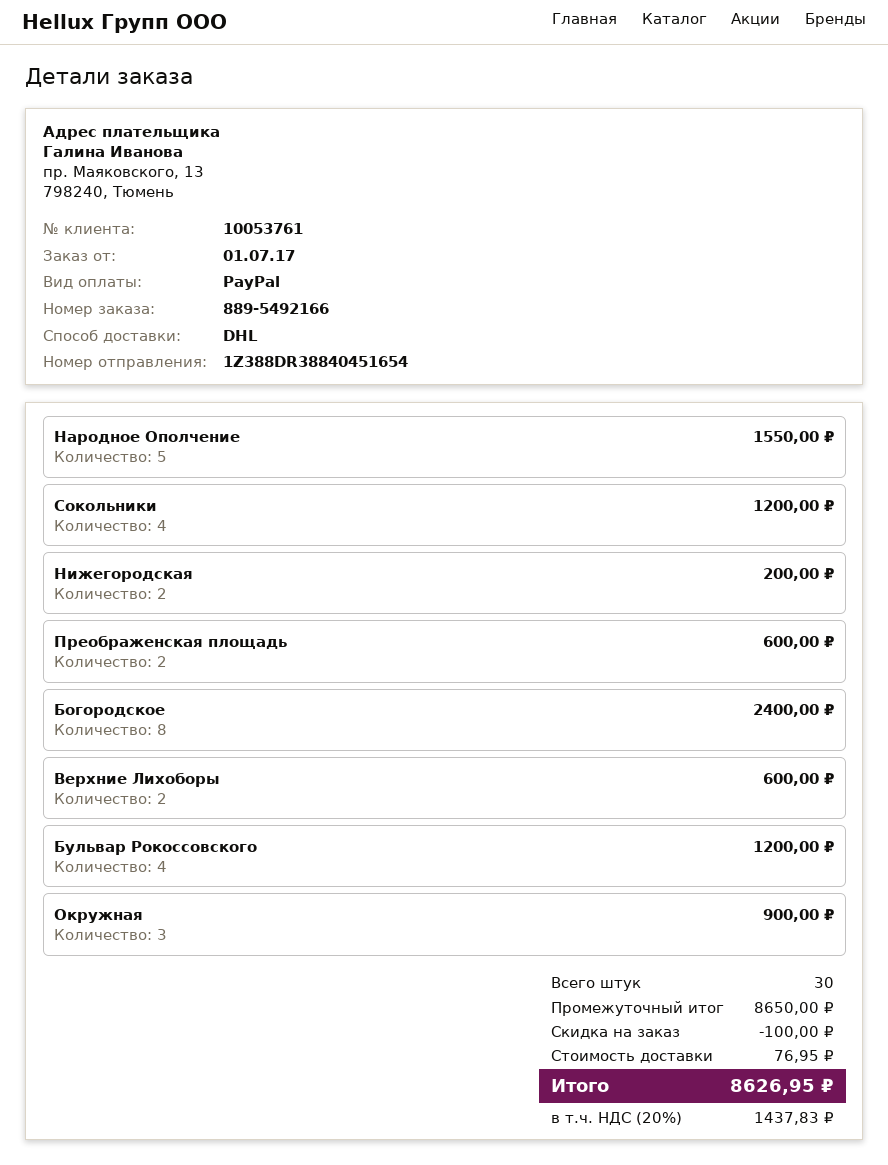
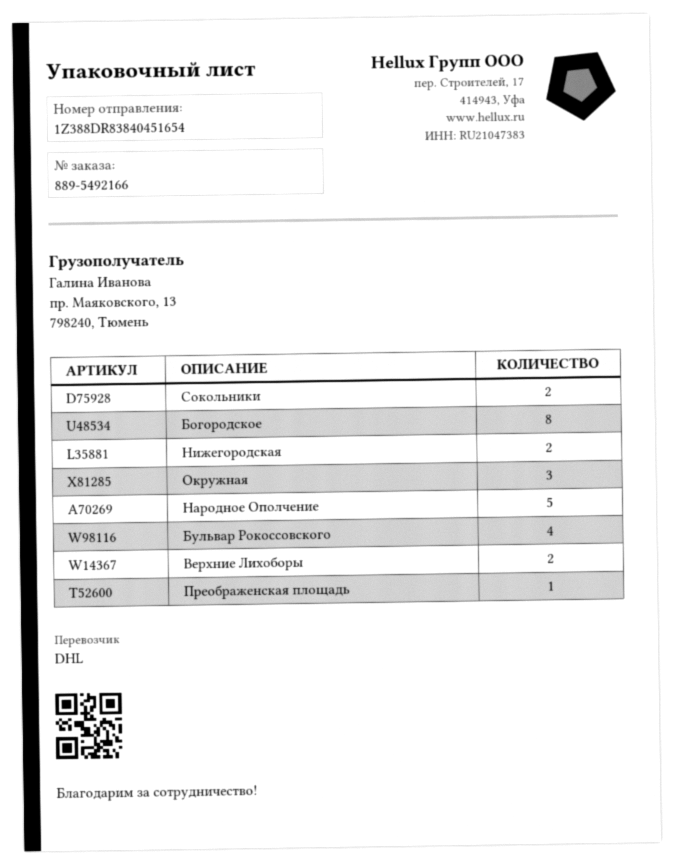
tracking number: 1Z388DR38840451654 -> 1Z388DR83840451654
Сокольники: 4 -> 2
Преображенская площадь: 2 -> 1

